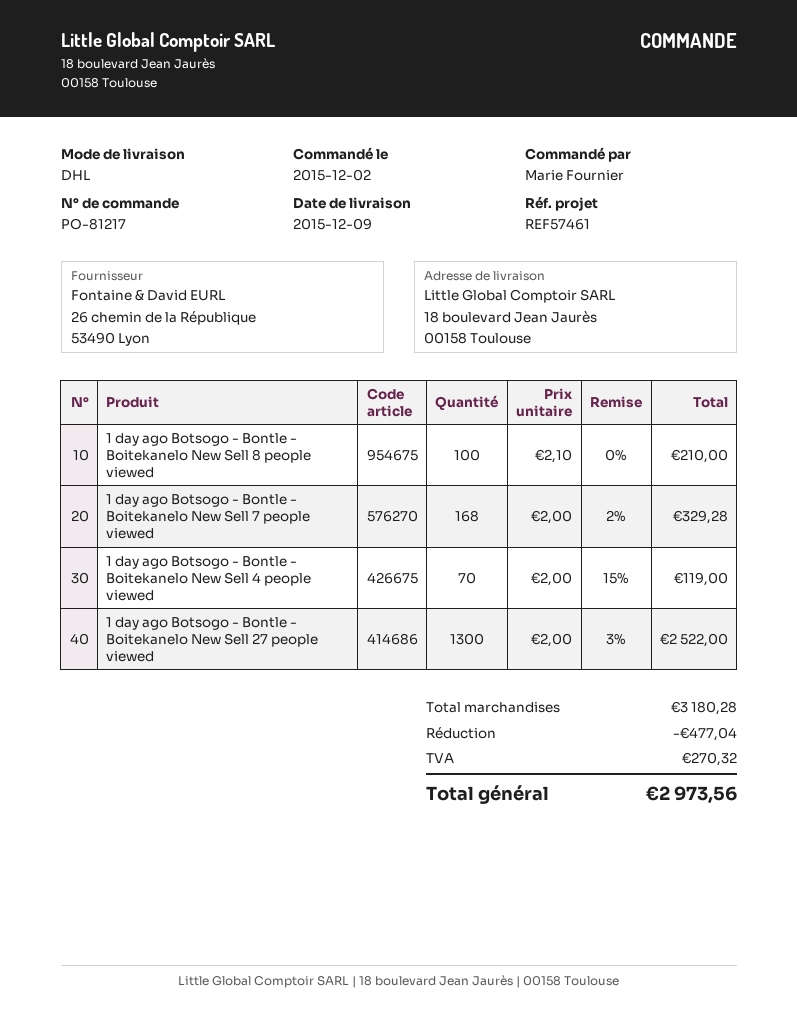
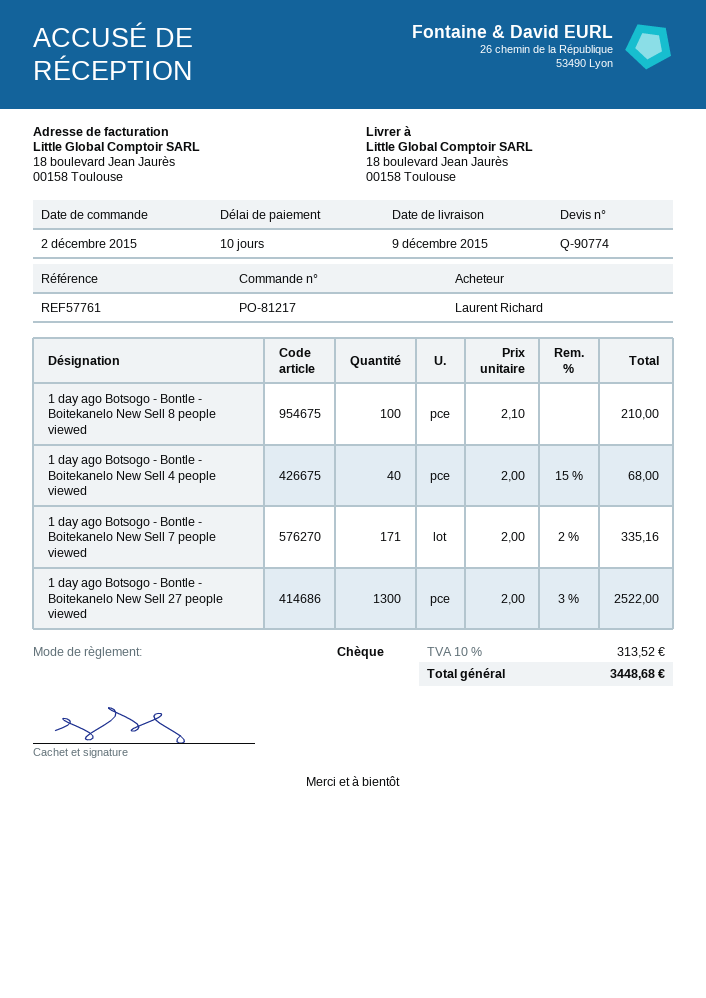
reference: REF57461 -> REF57761
ordered by: Marie Fournier -> Laurent Richard
1 day ago Botsogo - Bontle - Boitekanelo New Sell 7 people viewed: 168 x 2.00 - 2% = 329.28 -> 171 x 2.00 - 2% = 335.16
1 day ago Botsogo - Bontle - Boitekanelo New Sell 4 people viewed: 70 x 2.00 - 15% = 119.00 -> 40 x 2.00 - 15% = 68.00
discount: 477.04 -> none
tax: 270.32 -> 313.52
total: 2973.56 -> 3448.68

